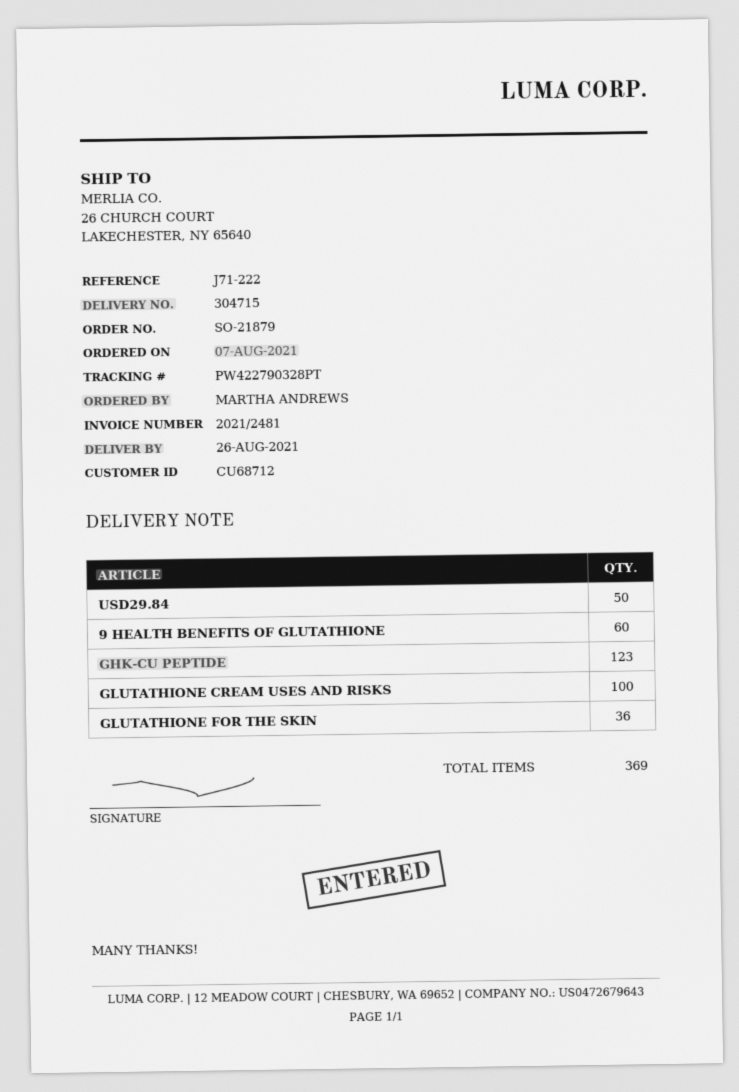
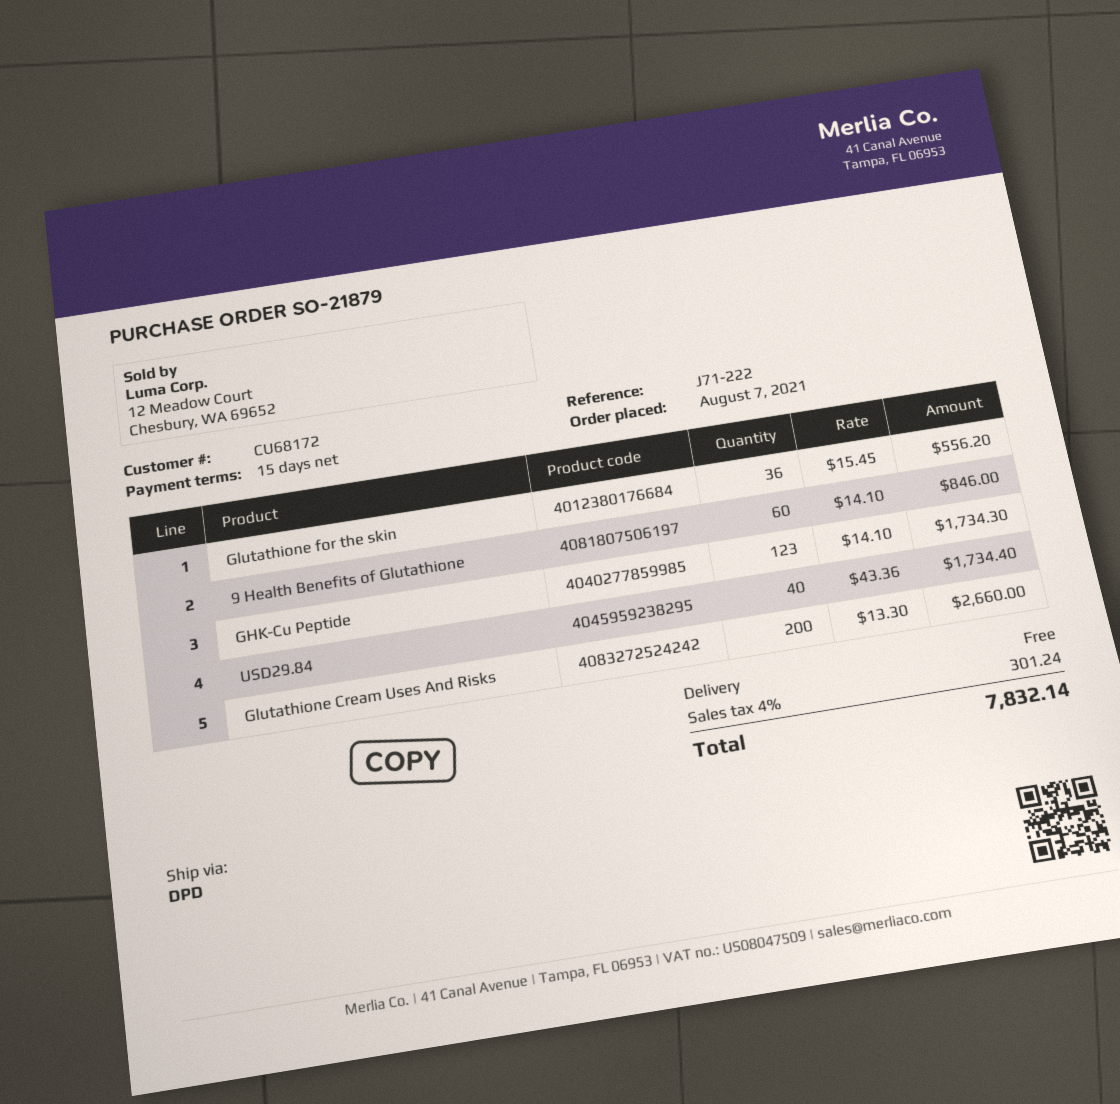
customer number: CU68712 -> CU68172
USD29.84: 50 -> 40
GLUTATHIONE CREAM USES AND RISKS: 100 -> 200

